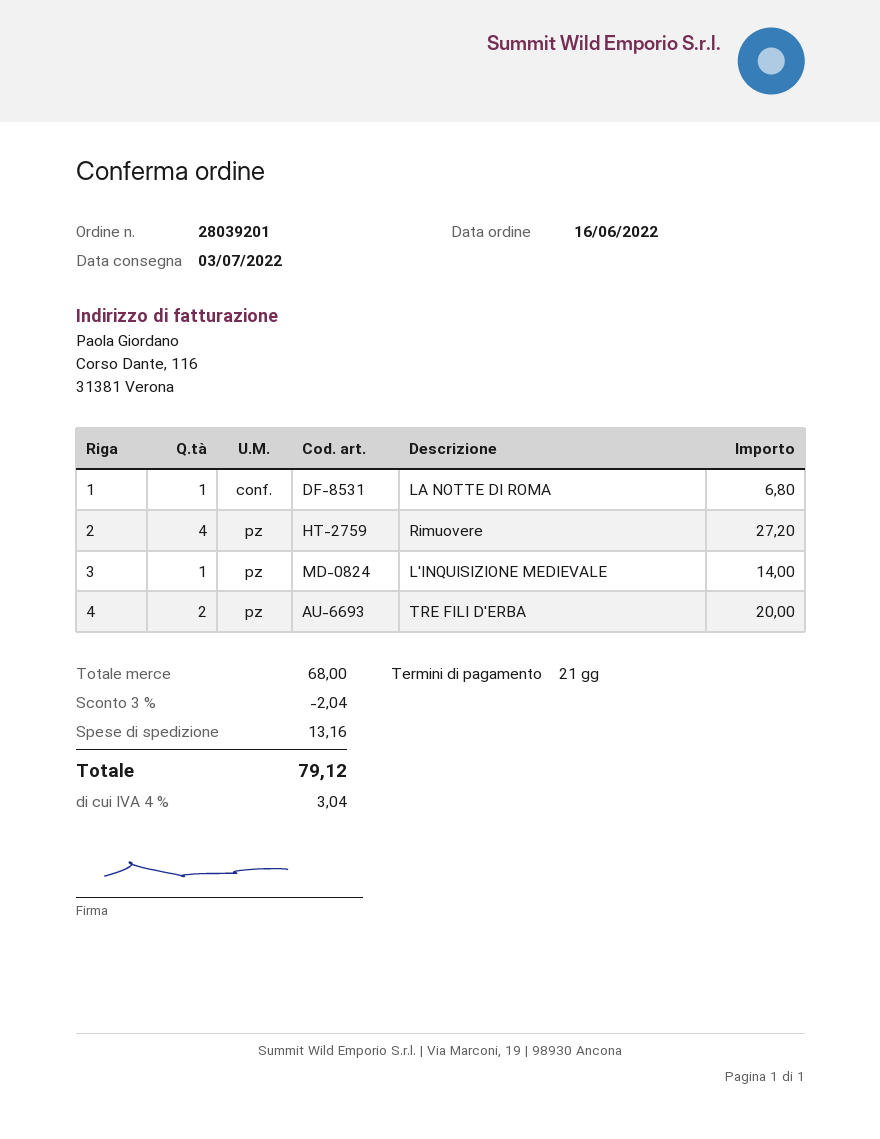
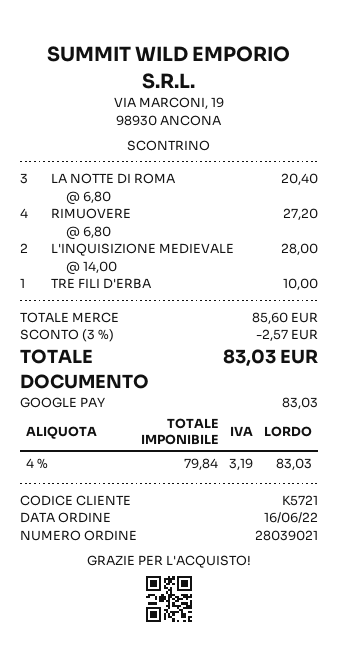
order number: 28039201 -> 28039021
LA NOTTE DI ROMA: 1 for 6.80 -> 3 for 20.40
L'INQUISIZIONE MEDIEVALE: 1 for 14.00 -> 2 for 28.00
TRE FILI D'ERBA: 2 for 20.00 -> 1 for 10.00
subtotal: 68.00 -> 85.60
discount: 3% = 2.04 -> 3% = 2.57
shipping: 13.16 -> none
tax: 4% = 3.04 -> 4% = 3.19
total: 79.12 -> 83.03

